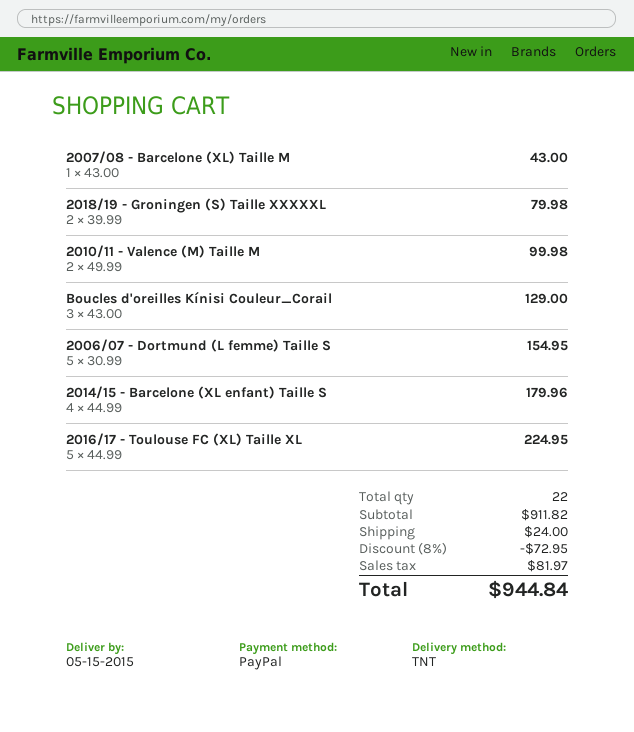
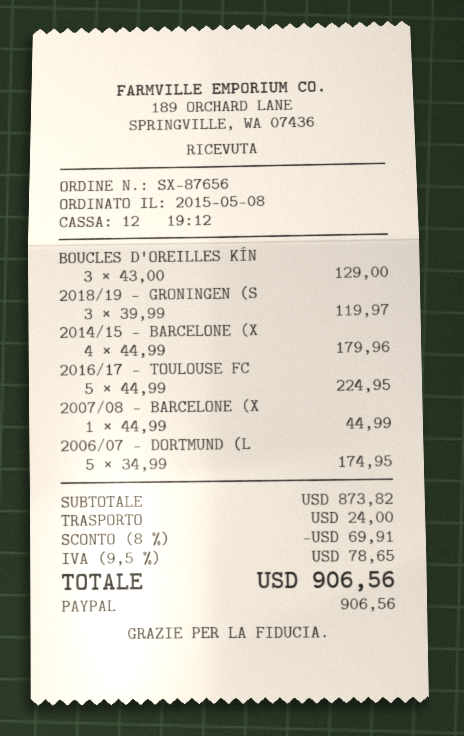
2007/08 - Barcelone (XL) Taille M: 1 x 43.00 = 43.00 -> 1 x 44.99 = 44.99
2018/19 - Groningen (S) Taille XXXXXL: 2 x 39.99 = 79.98 -> 3 x 39.99 = 119.97
2010/11 - Valence (M) Taille M: 2 x 49.99 = 99.98 -> none
2006/07 - Dortmund (L femme) Taille S: 5 x 30.99 = 154.95 -> 5 x 34.99 = 174.95
subtotal: 911.82 -> 873.82
discount: 8% = 72.95 -> 8% = 69.91
tax: 81.97 -> 78.65
total: 944.84 -> 906.56

